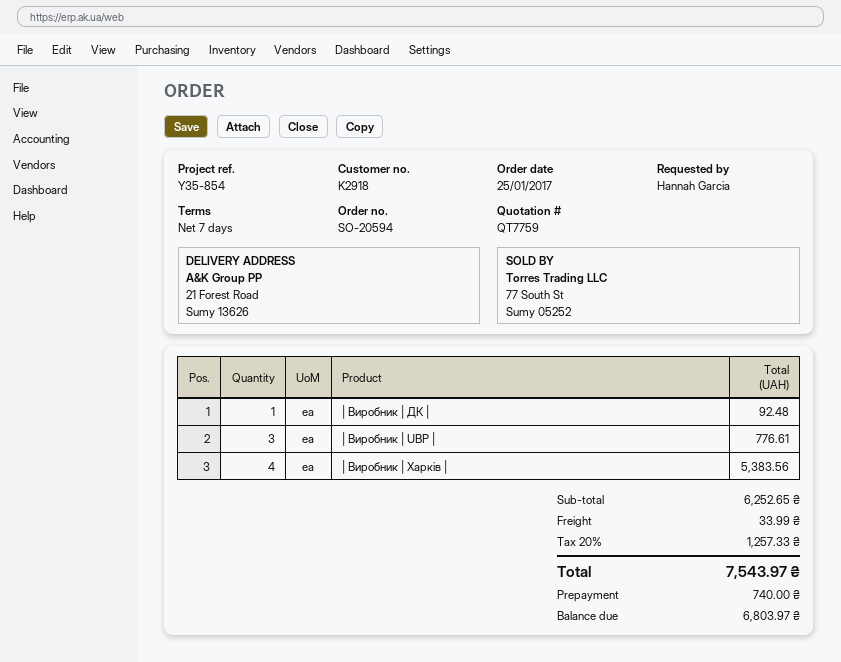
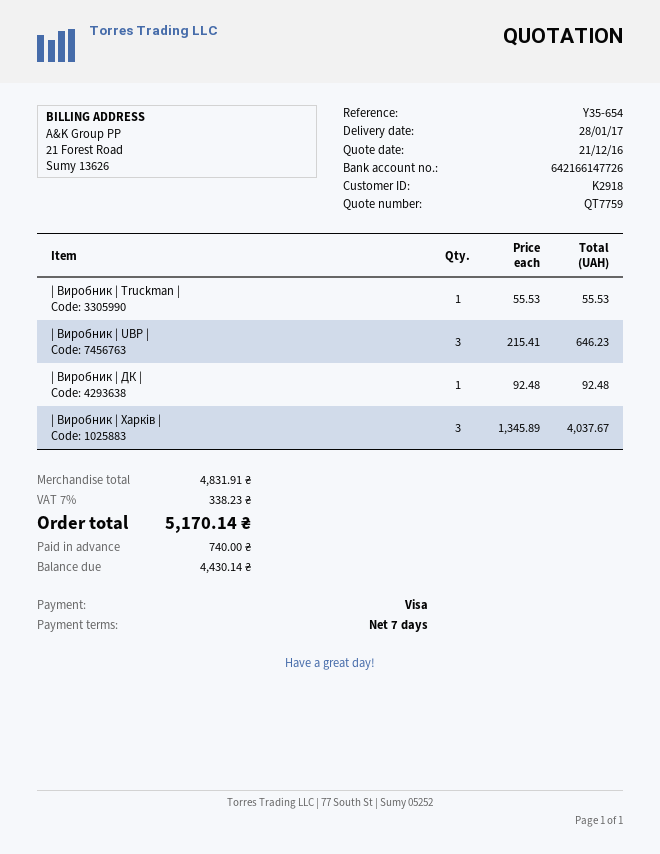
reference: Y35-854 -> Y35-654
| Виробник | UBP |: 3 for 776.61 -> 3 for 646.23
| Виробник | Харків |: 4 for 5383.56 -> 3 for 4037.67
| Виробник | Truckman |: none -> 1 for 55.53
subtotal: 6252.65 -> 4831.91
shipping: 33.99 -> none
tax: 20% = 1257.33 -> 7% = 338.23
total: 7543.97 -> 5170.14
balance: 6803.97 -> 4430.14

